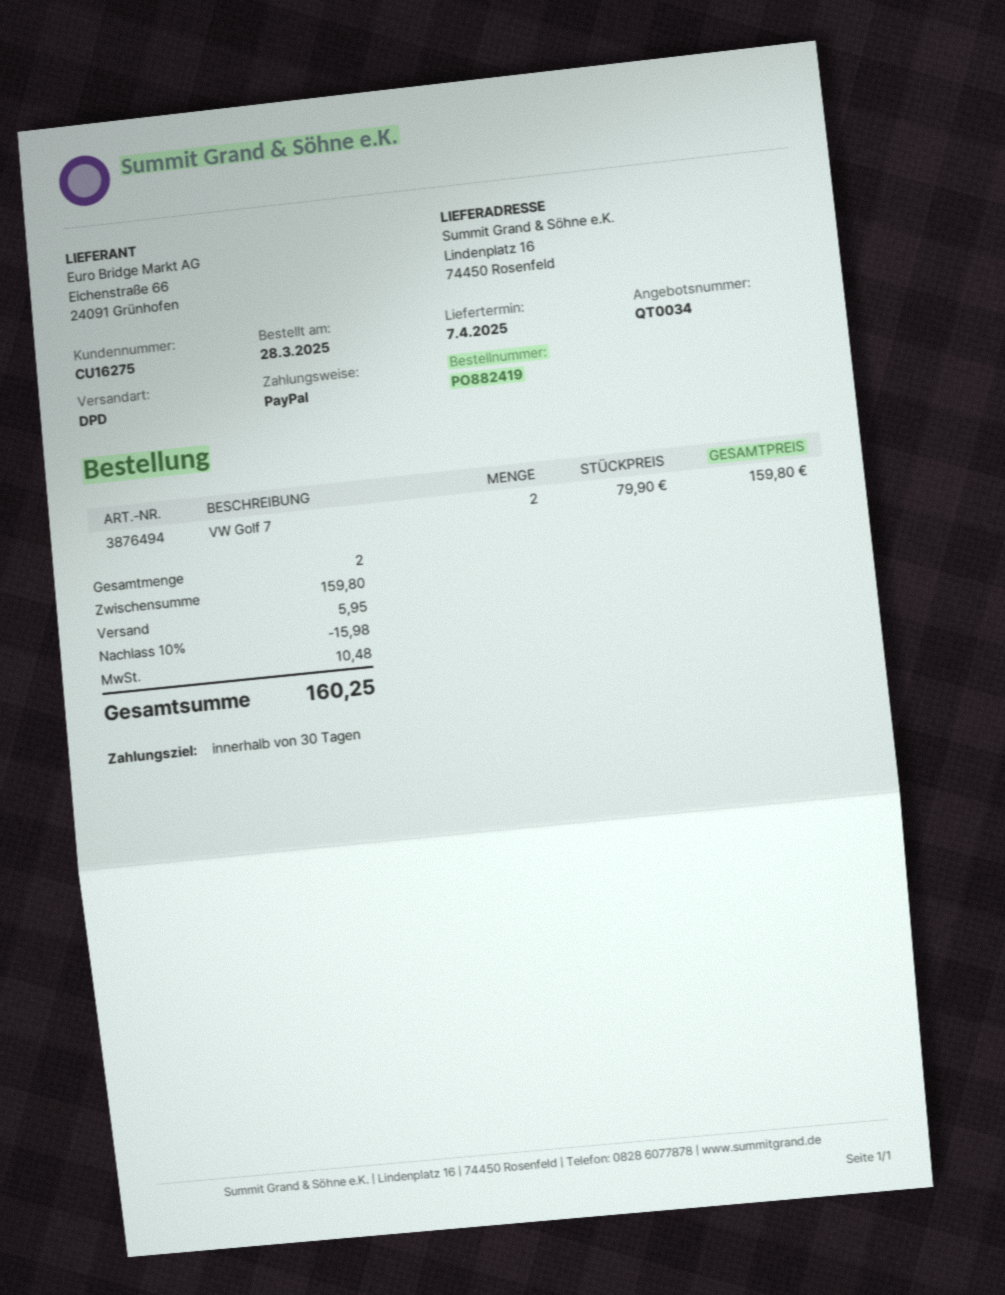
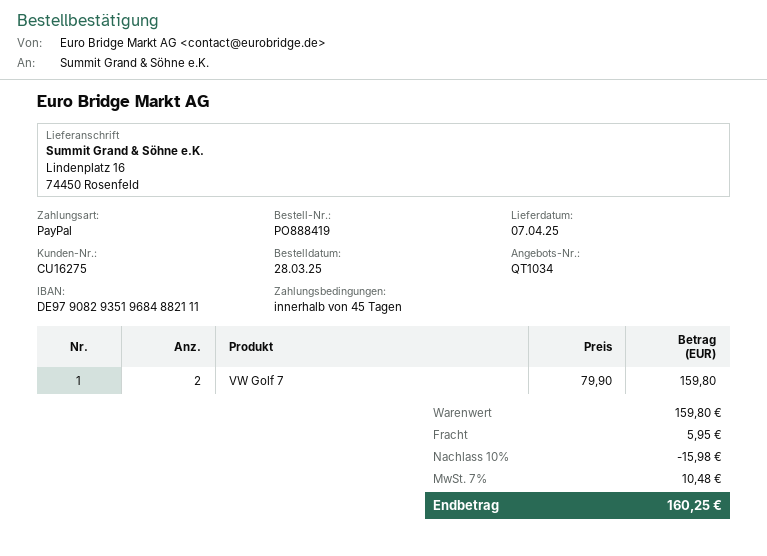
quote number: QT0034 -> QT1034
order number: PO882419 -> PO888419
payment terms: 30 days -> 45 days

